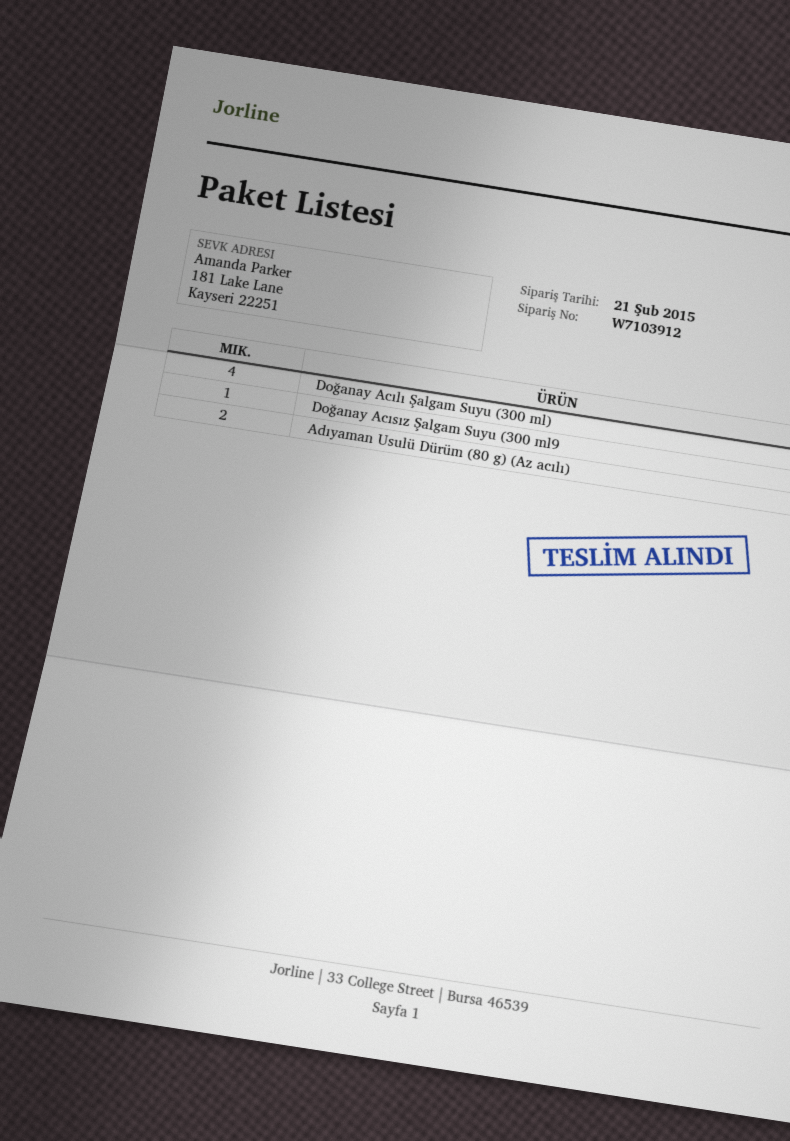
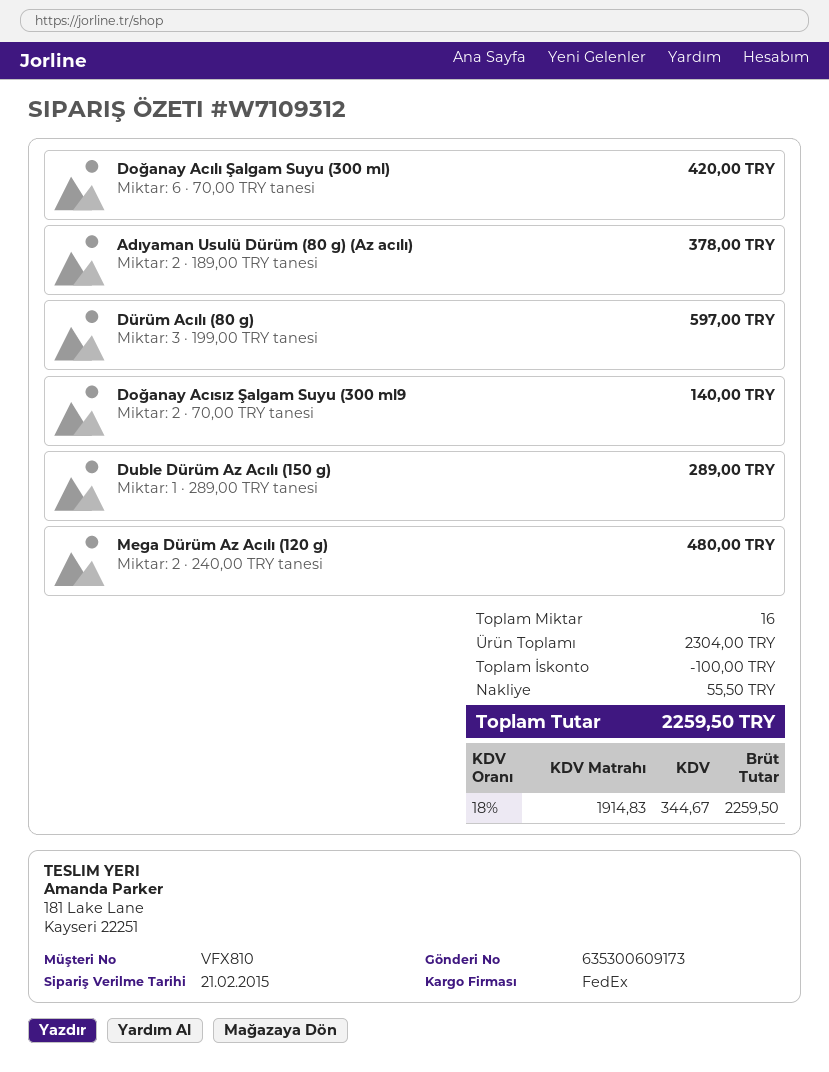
order number: W7103912 -> W7109312
Doğanay Acılı Şalgam Suyu (300 ml): 4 -> 6
Doğanay Acısız Şalgam Suyu (300 ml9: 1 -> 2
Dürüm Acılı (80 g): none -> 3
Duble Dürüm Az Acılı (150 g): none -> 1
Mega Dürüm Az Acılı (120 g): none -> 2

